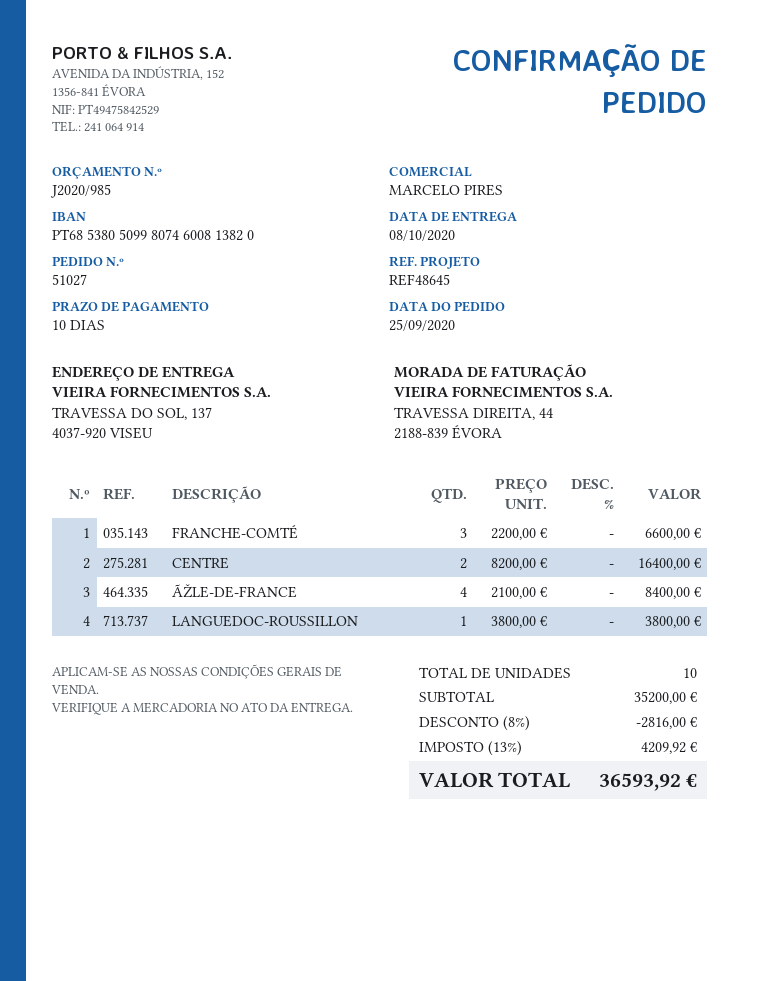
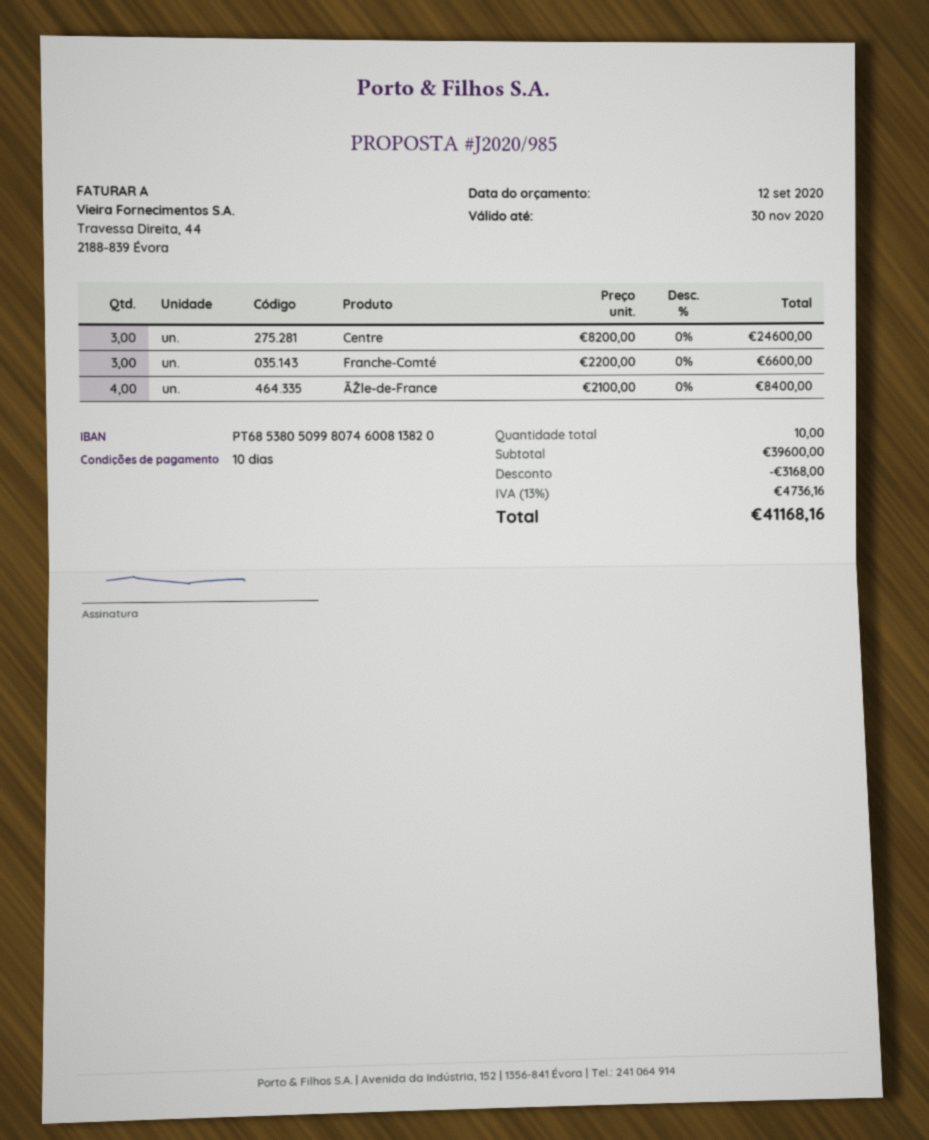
CENTRE: 2 x 8200.00 = 16400.00 -> 3 x 8200.00 = 24600.00
LANGUEDOC-ROUSSILLON: 1 x 3800.00 = 3800.00 -> none
subtotal: 35200.00 -> 39600.00
discount: 2816.00 -> 3168.00
tax: 13% = 4209.92 -> 13% = 4736.16
total: 36593.92 -> 41168.16

